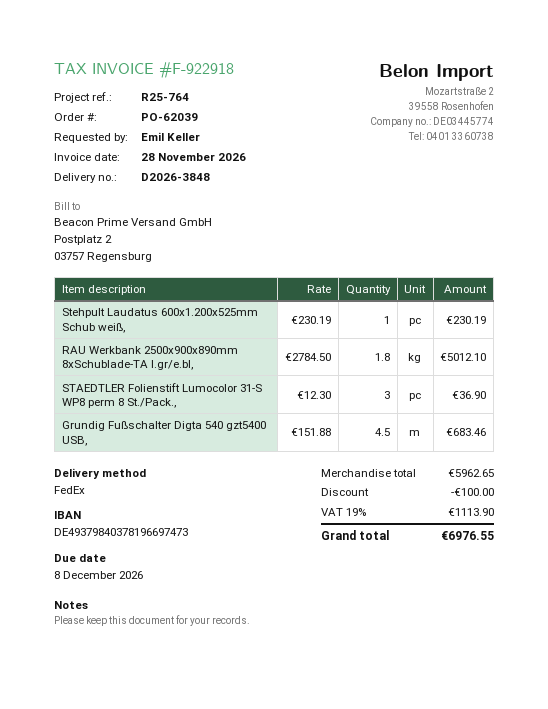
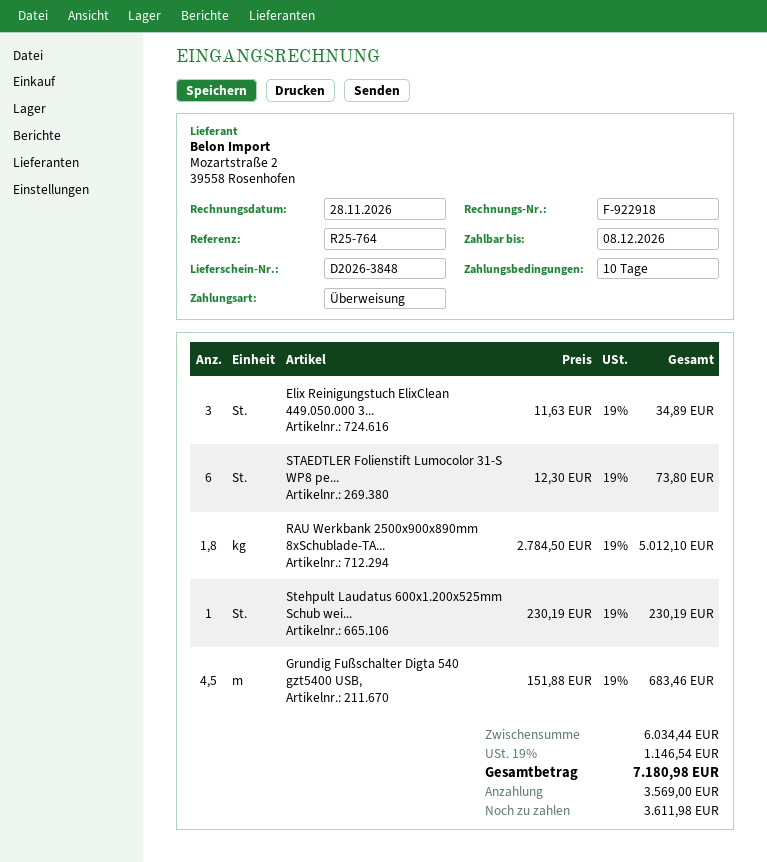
STAEDTLER Folienstift Lumocolor 31-S WP8 perm 8 St./Pack.,: 3 x 12.30 = 36.90 -> 6 x 12.30 = 73.80
Elix Reinigungstuch ElixClean 449.050.000 3...: none -> 3 x 11.63 = 34.89
subtotal: 5962.65 -> 6034.44
discount: 100.00 -> none
tax: 19% = 1113.90 -> 19% = 1146.54
total: 6976.55 -> 7180.98

